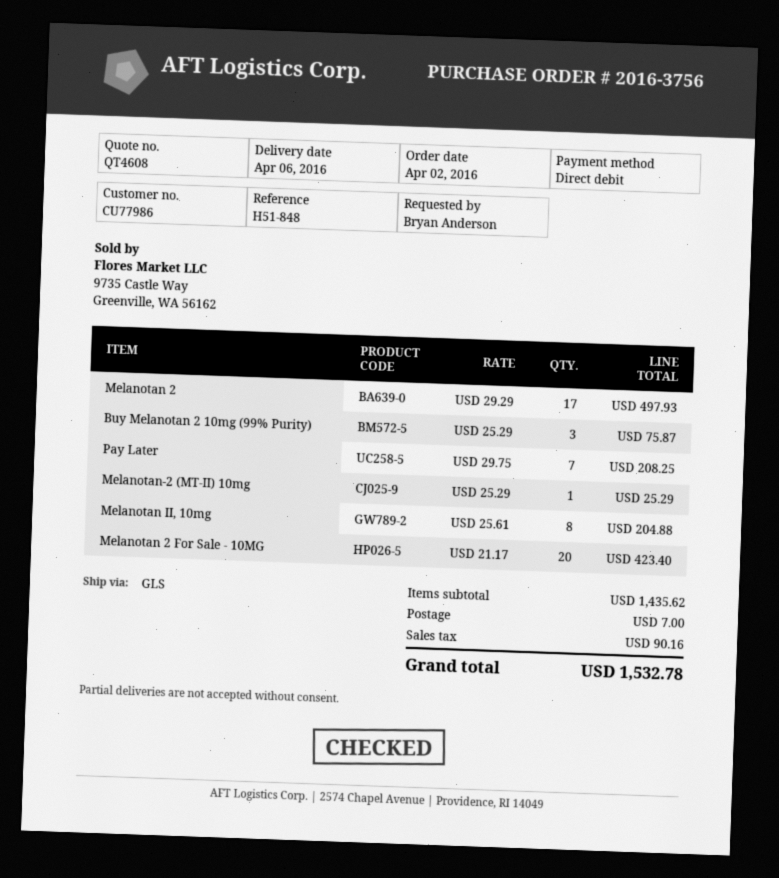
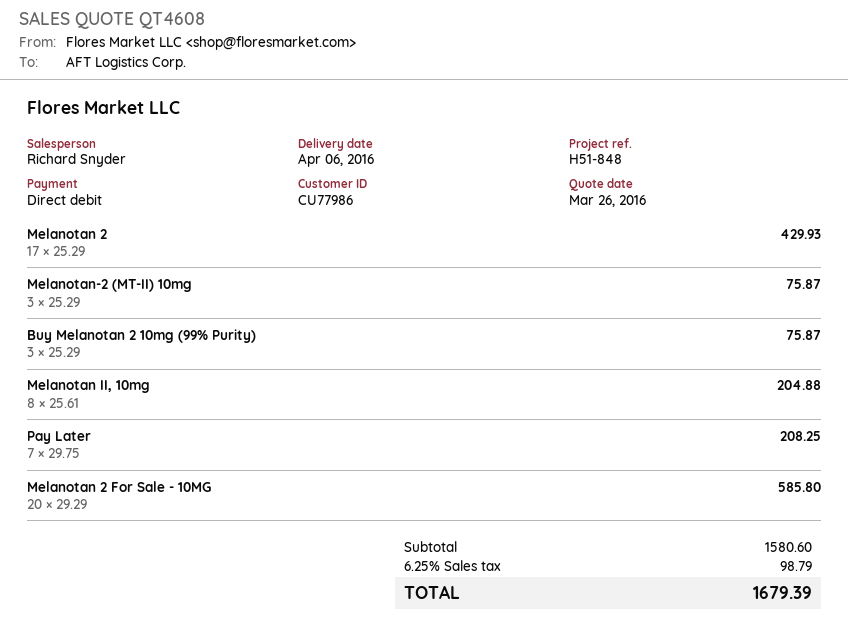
Melanotan 2: 17 x 29.29 = 497.93 -> 17 x 25.29 = 429.93
Melanotan-2 (MT-II) 10mg: 1 x 25.29 = 25.29 -> 3 x 25.29 = 75.87
Melanotan 2 For Sale - 10MG: 20 x 21.17 = 423.40 -> 20 x 29.29 = 585.80
subtotal: 1435.62 -> 1580.60
shipping: 7.00 -> none
tax: 90.16 -> 98.79
total: 1532.78 -> 1679.39

